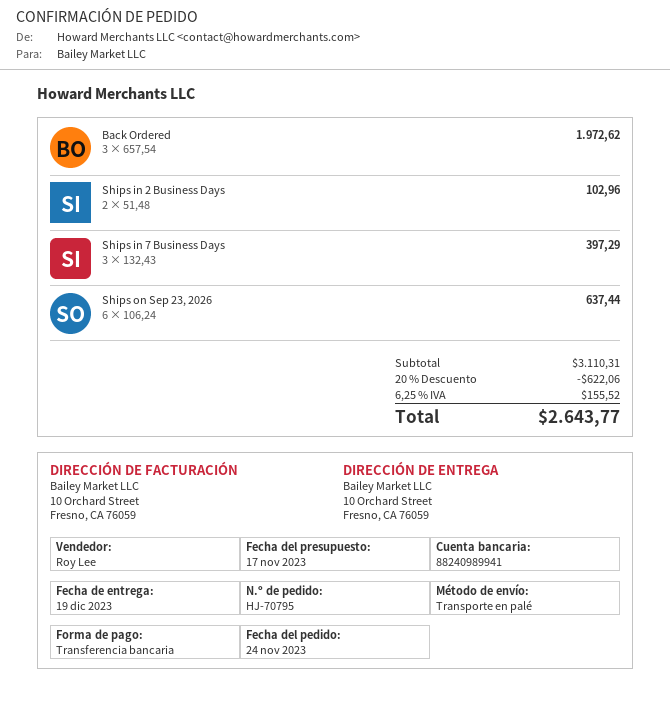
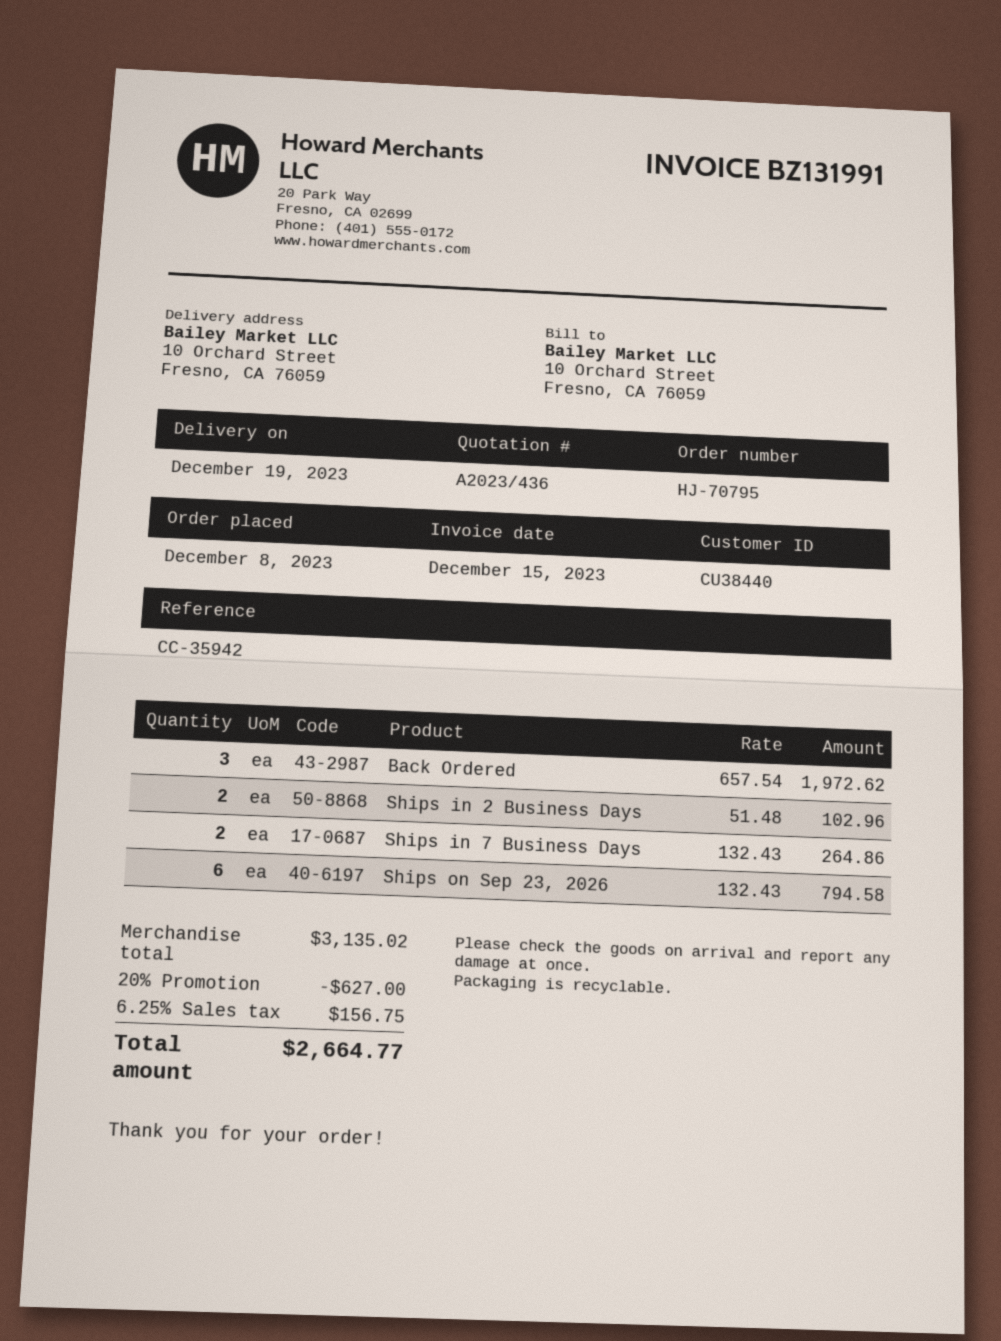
order date: 2023-11-24 -> 2023-12-08
Ships in 7 Business Days: 3 x 132.43 = 397.29 -> 2 x 132.43 = 264.86
Ships on Sep 23, 2026: 6 x 106.24 = 637.44 -> 6 x 132.43 = 794.58
subtotal: 3110.31 -> 3135.02
discount: 20% = 622.06 -> 20% = 627.00
tax: 6.25% = 155.52 -> 6.25% = 156.75
total: 2643.77 -> 2664.77

